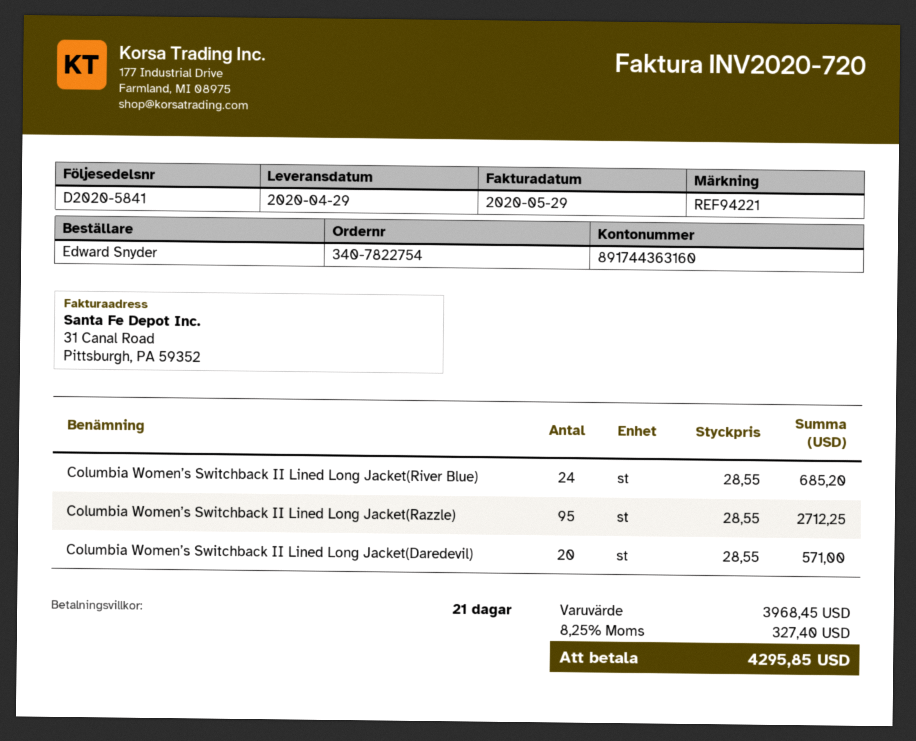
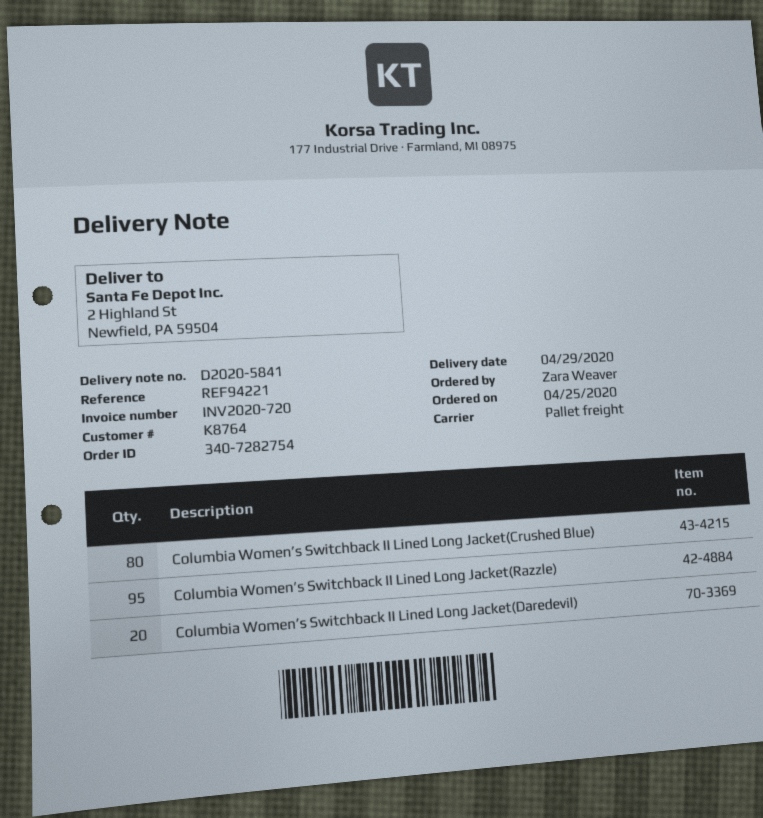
order number: 340-7822754 -> 340-7282754
ordered by: Edward Snyder -> Zara Weaver
Columbia Women’s Switchback II Lined Long Jacket(River Blue): 24 -> none
Columbia Women’s Switchback II Lined Long Jacket(Crushed Blue): none -> 80

